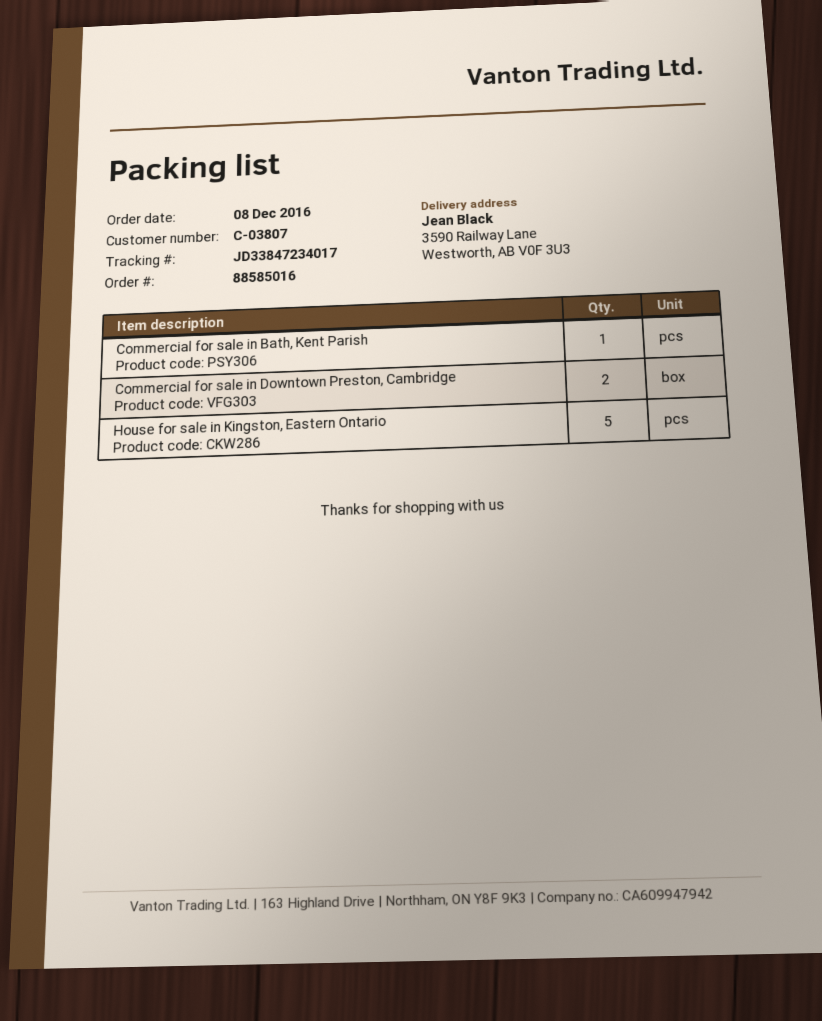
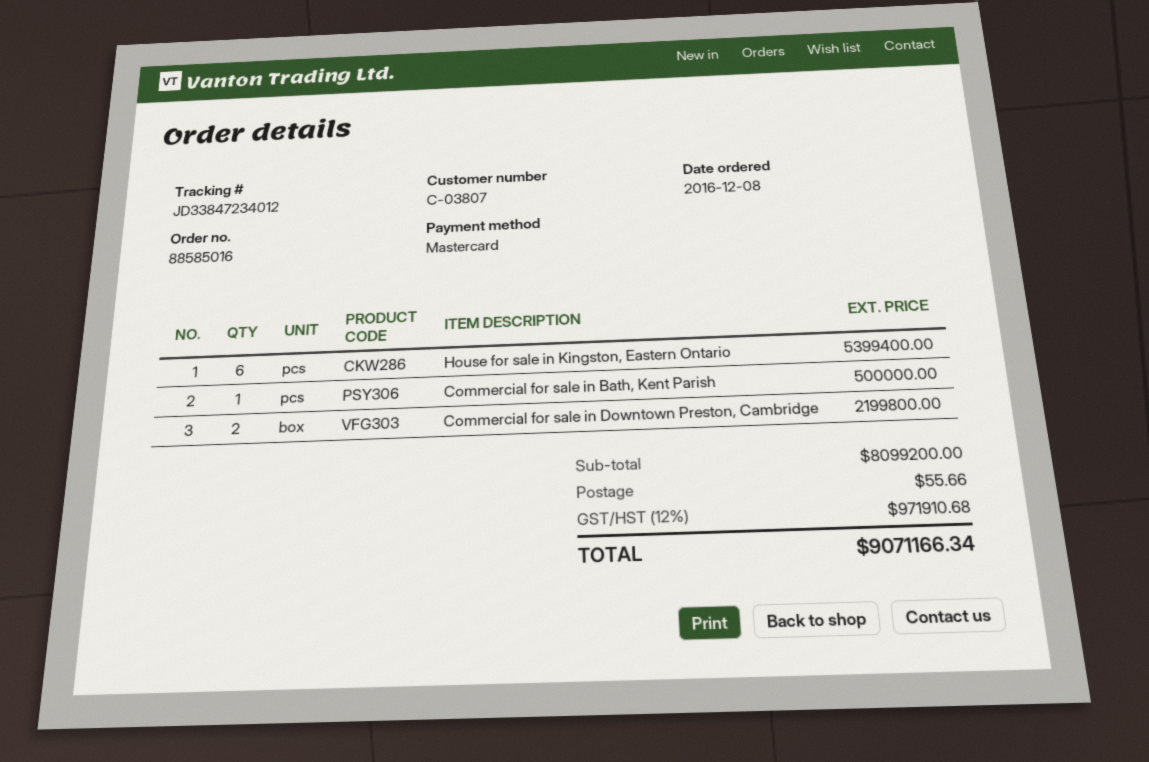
tracking number: JD33847234017 -> JD33847234012
House for sale in Kingston, Eastern Ontario: 5 -> 6

